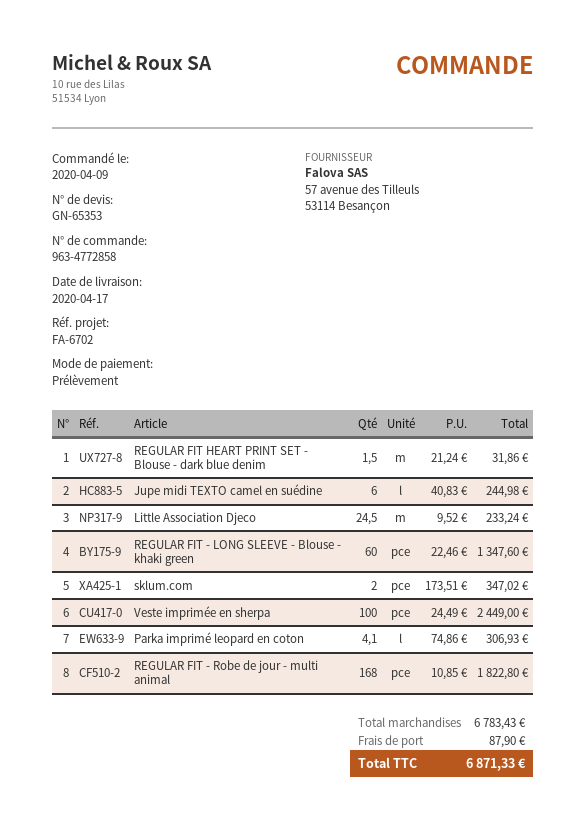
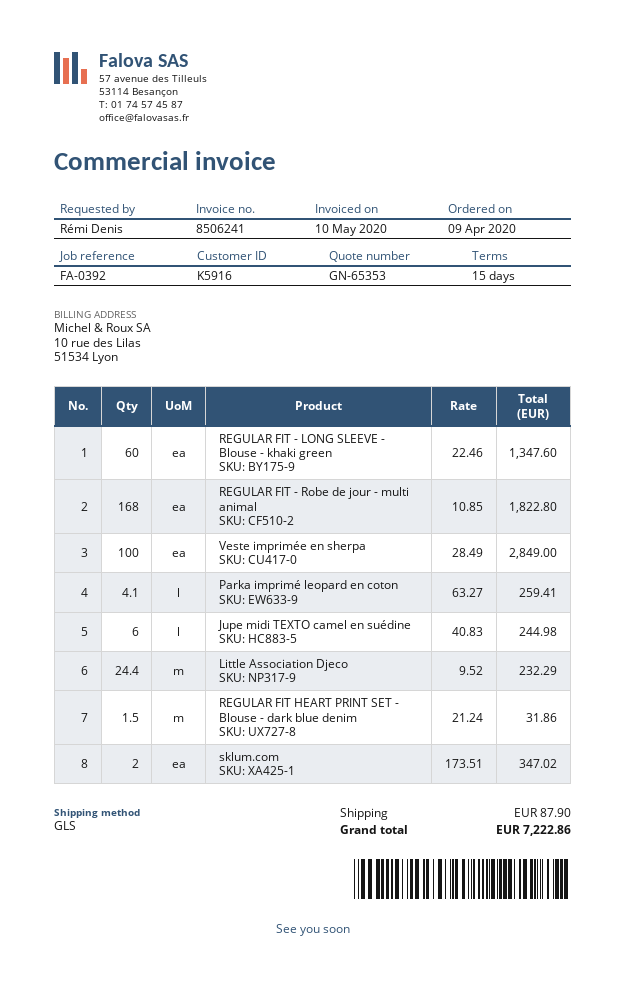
reference: FA-6702 -> FA-0392
Little Association Djeco: 24.5 x 9.52 = 233.24 -> 24.4 x 9.52 = 232.29
Veste imprimée en sherpa: 100 x 24.49 = 2449.00 -> 100 x 28.49 = 2849.00
Parka imprimé leopard en coton: 4.1 x 74.86 = 306.93 -> 4.1 x 63.27 = 259.41
total: 6871.33 -> 7222.86

